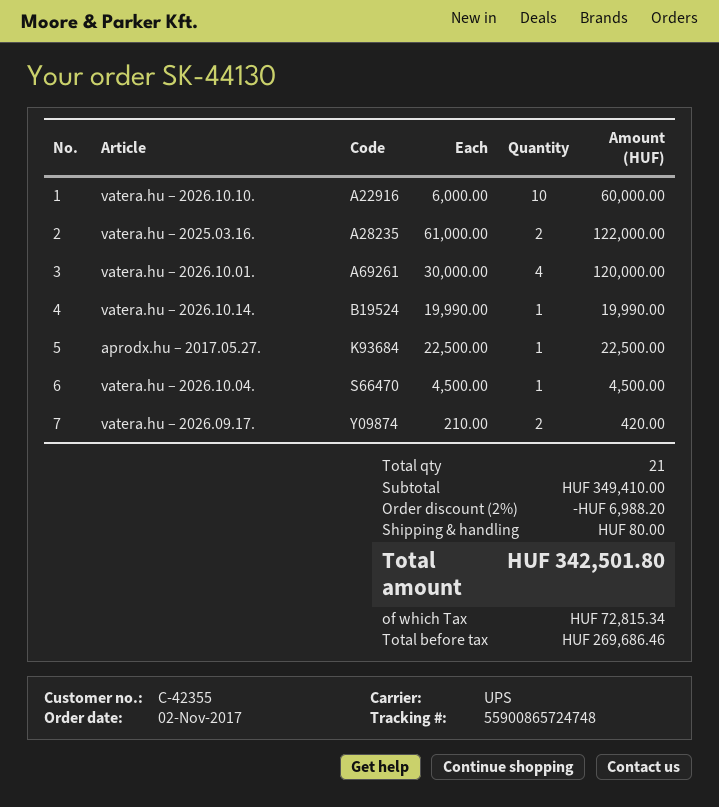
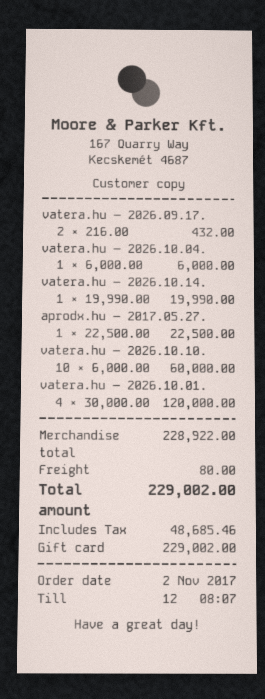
vatera.hu – 2025.03.16.: 2 x 61000.00 = 122000.00 -> none
vatera.hu – 2026.10.04.: 1 x 4500.00 = 4500.00 -> 1 x 6000.00 = 6000.00
vatera.hu – 2026.09.17.: 2 x 210.00 = 420.00 -> 2 x 216.00 = 432.00
subtotal: 349410.00 -> 228922.00
discount: 2% = 6988.20 -> none
tax: 72815.34 -> 48685.46
total: 342501.80 -> 229002.00

